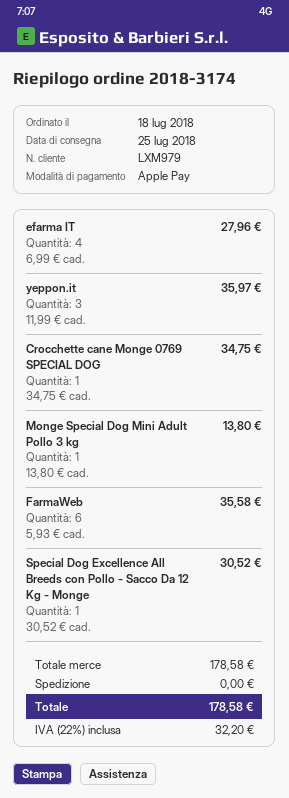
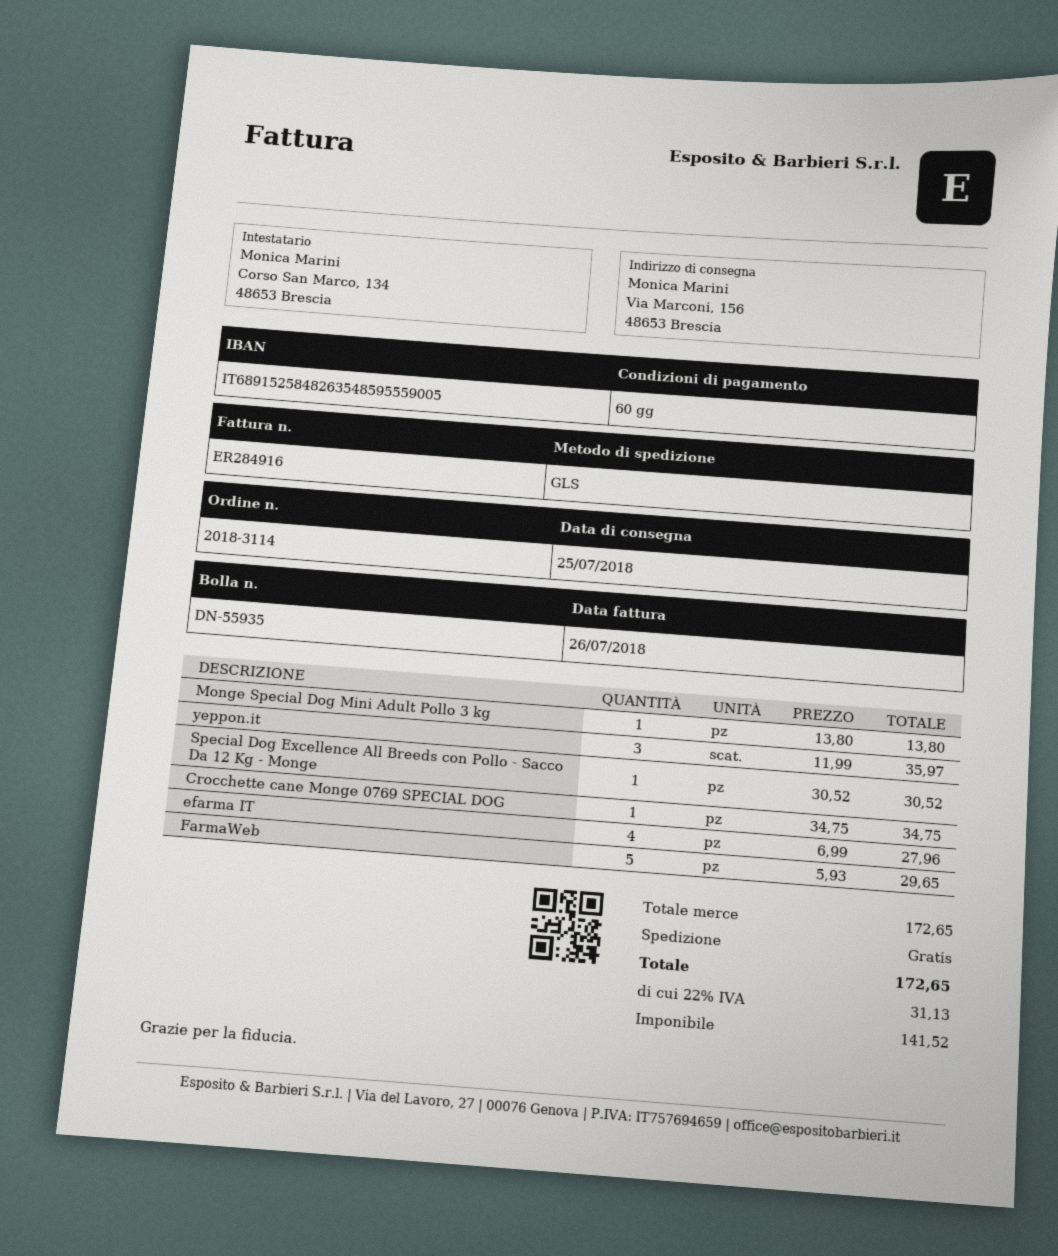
order number: 2018-3174 -> 2018-3114
FarmaWeb: 6 x 5.93 = 35.58 -> 5 x 5.93 = 29.65
subtotal: 178.58 -> 172.65
tax: 22% = 32.20 -> 22% = 31.13
total: 178.58 -> 172.65

